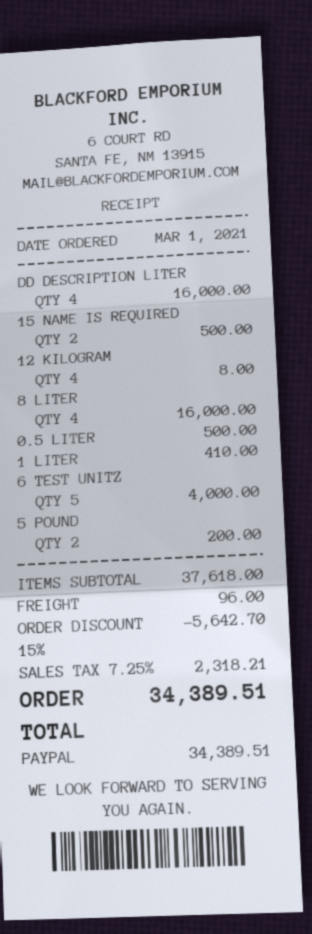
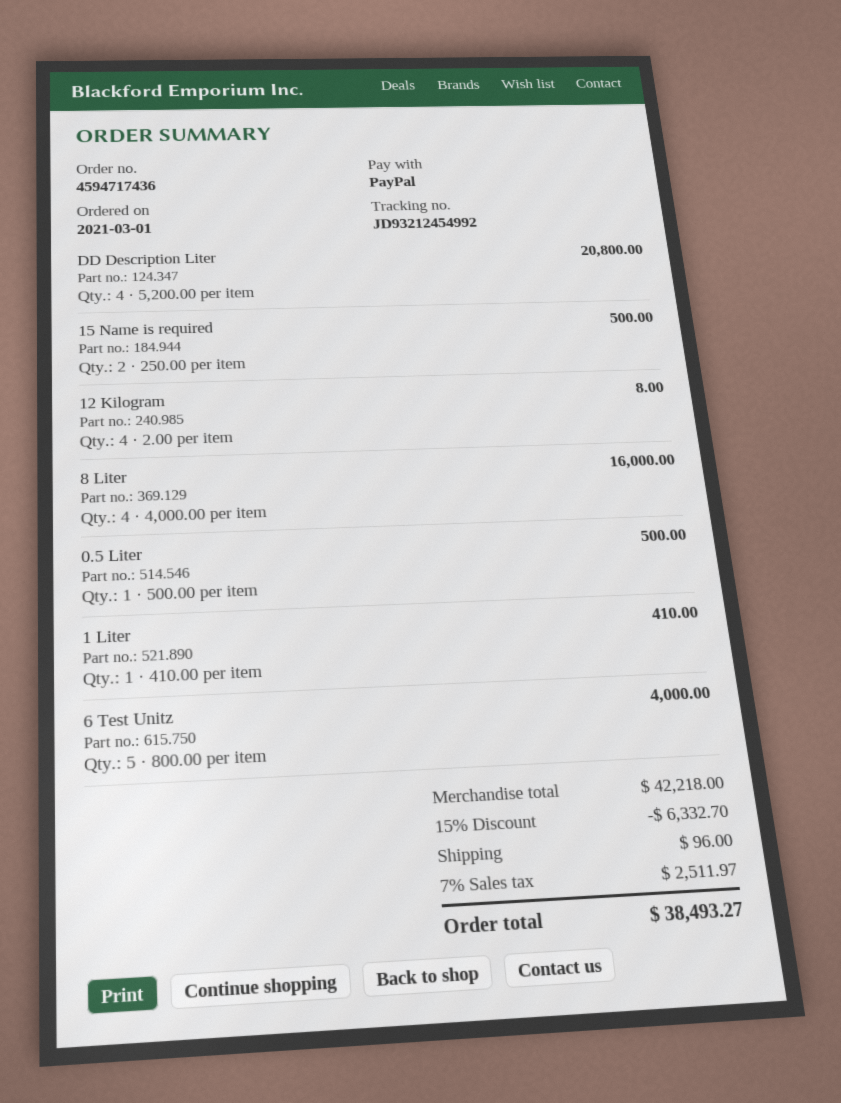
DD DESCRIPTION LITER: 4 for 16000.00 -> 4 for 20800.00
5 POUND: 2 for 200.00 -> none
subtotal: 37618.00 -> 42218.00
discount: 15% = 5642.70 -> 15% = 6332.70
tax: 7.25% = 2318.21 -> 7% = 2511.97
total: 34389.51 -> 38493.27

